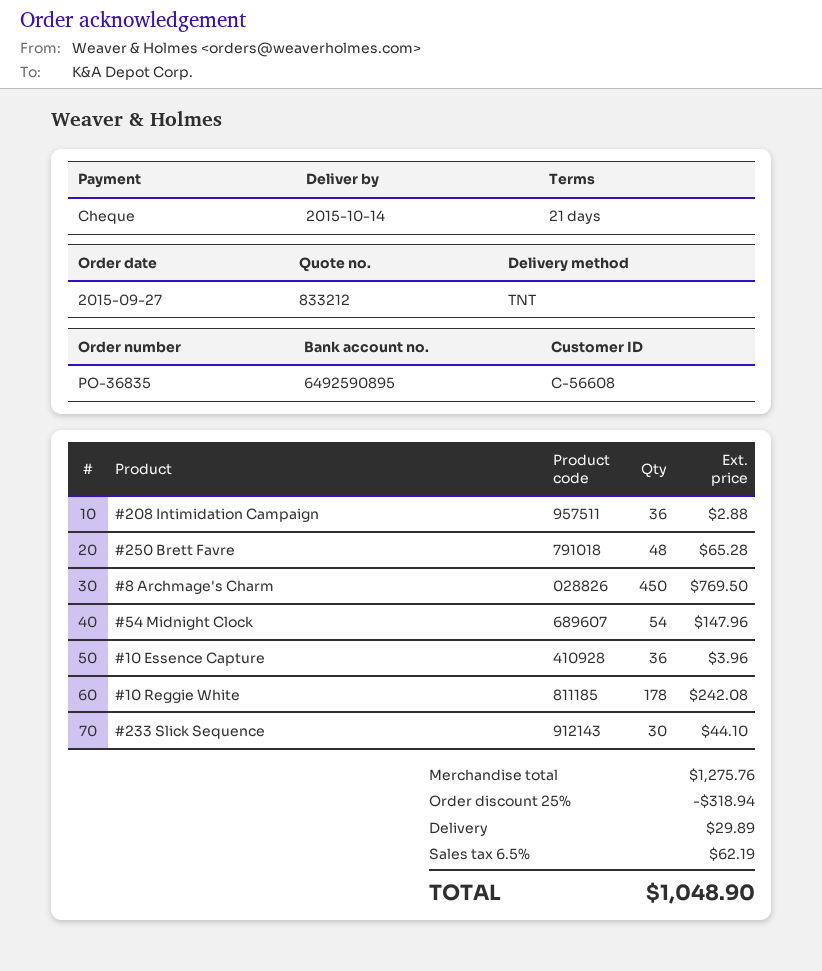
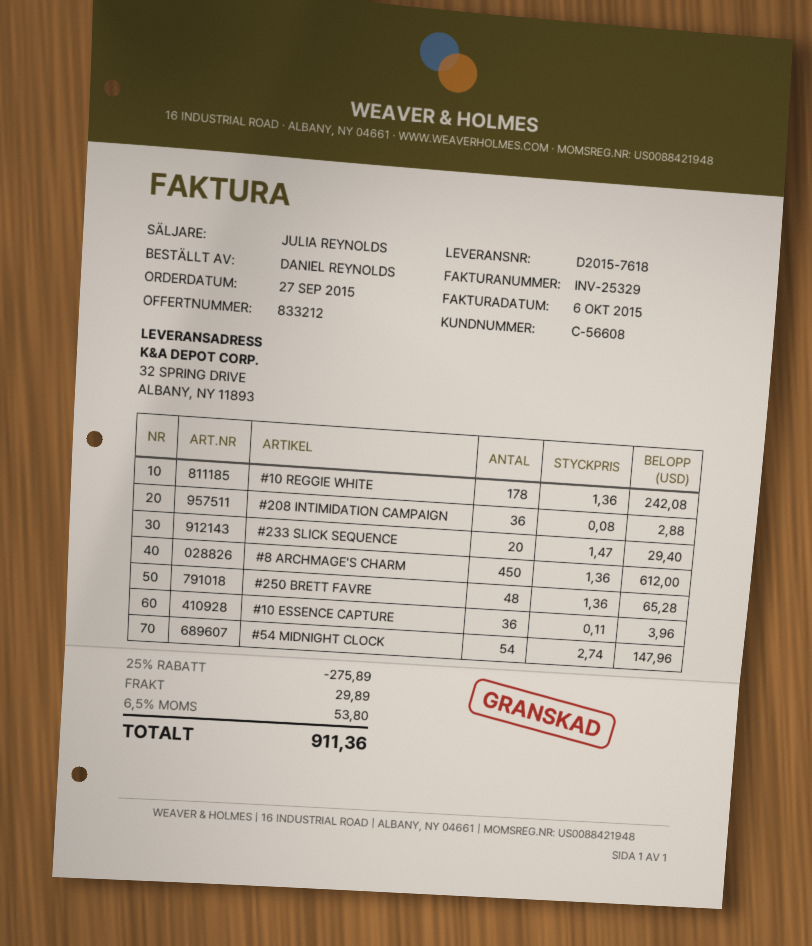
#8 Archmage's Charm: 450 for 769.50 -> 450 for 612.00
#233 Slick Sequence: 30 for 44.10 -> 20 for 29.40
discount: 25% = 318.94 -> 25% = 275.89
tax: 6.5% = 62.19 -> 6.5% = 53.80
total: 1048.90 -> 911.36

